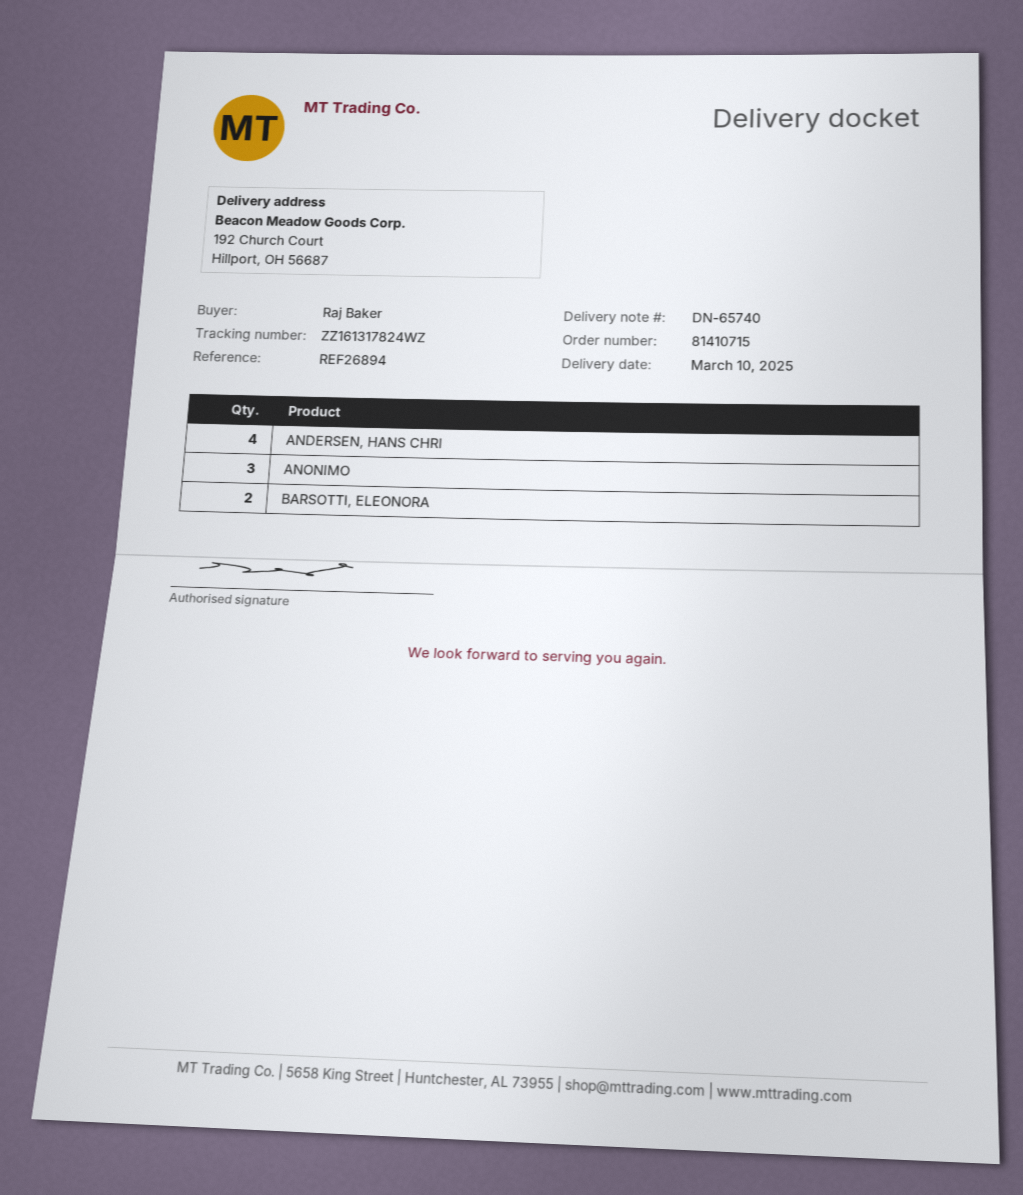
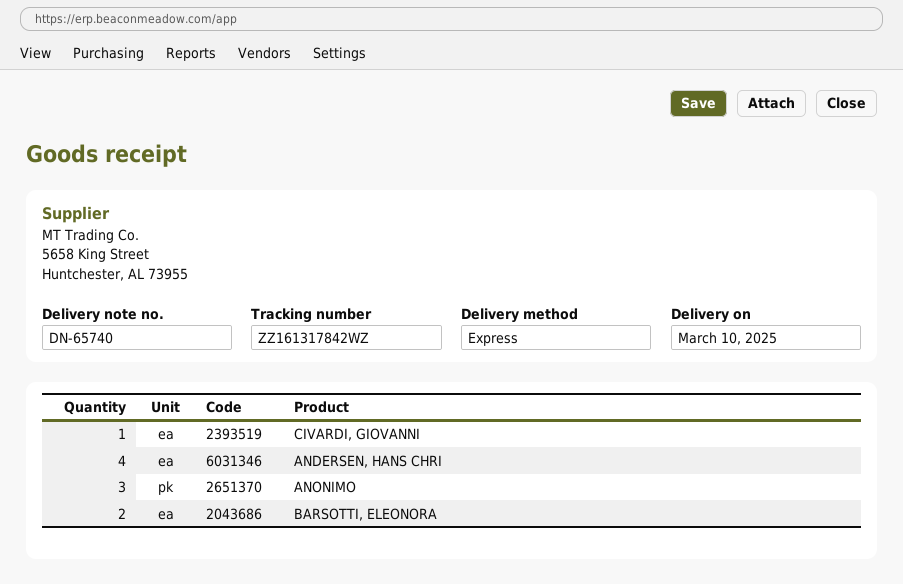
tracking number: ZZ161317824WZ -> ZZ161317842WZ
CIVARDI, GIOVANNI: none -> 1

